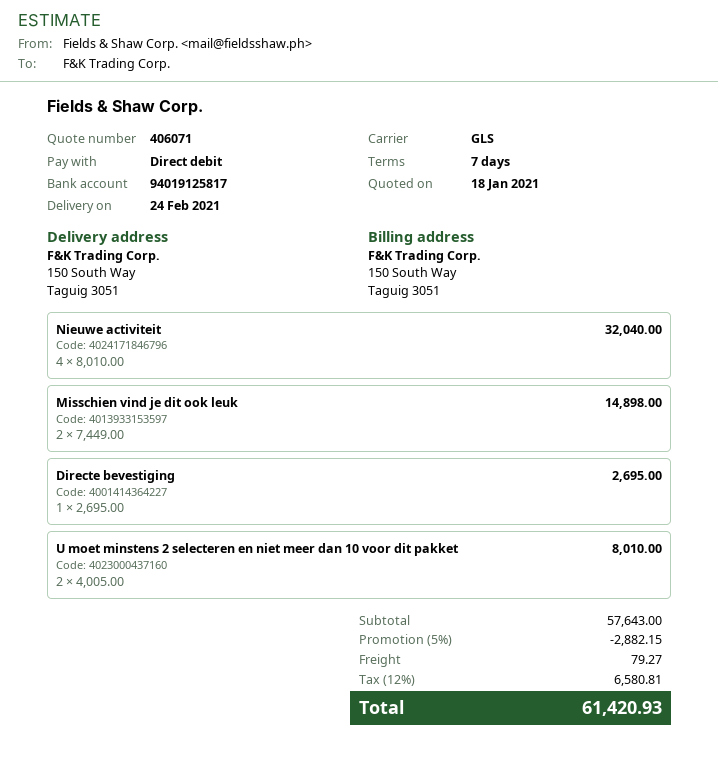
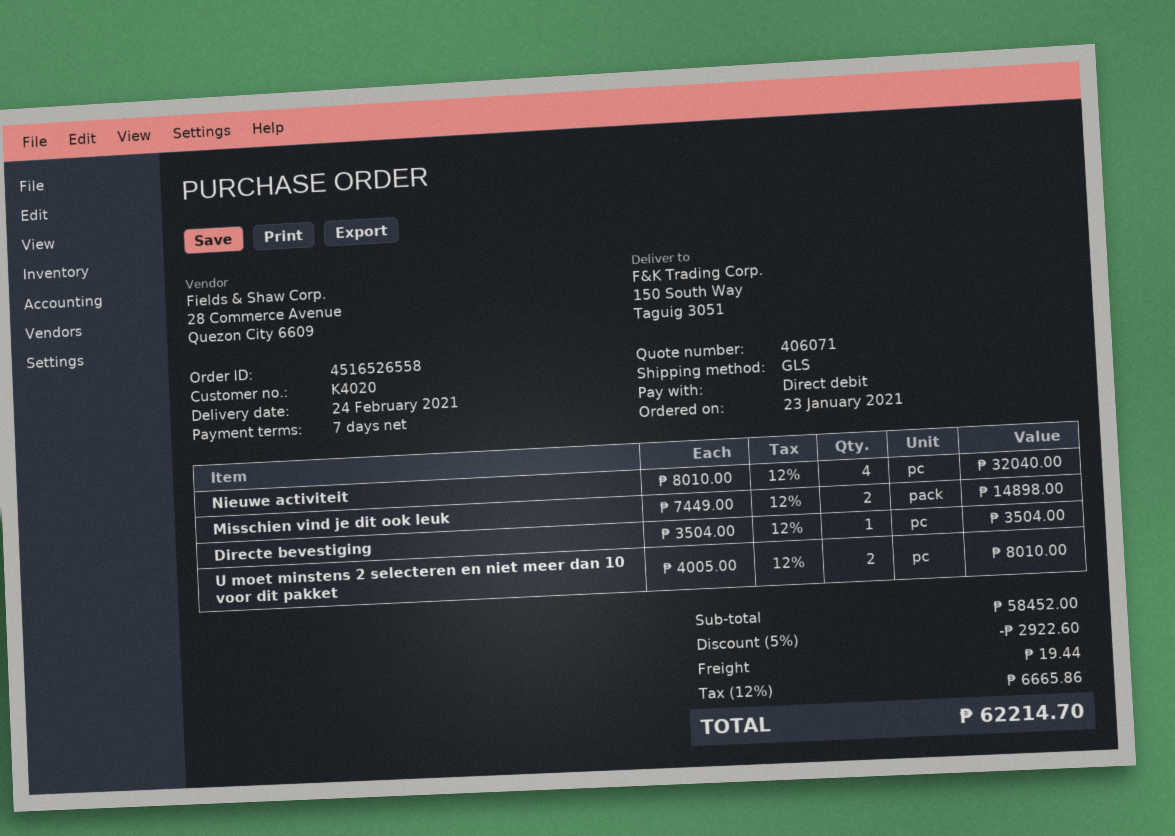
Directe bevestiging: 1 x 2695.00 = 2695.00 -> 1 x 3504.00 = 3504.00
subtotal: 57643.00 -> 58452.00
discount: 5% = 2882.15 -> 5% = 2922.60
shipping: 79.27 -> 19.44
tax: 12% = 6580.81 -> 12% = 6665.86
total: 61420.93 -> 62214.70

